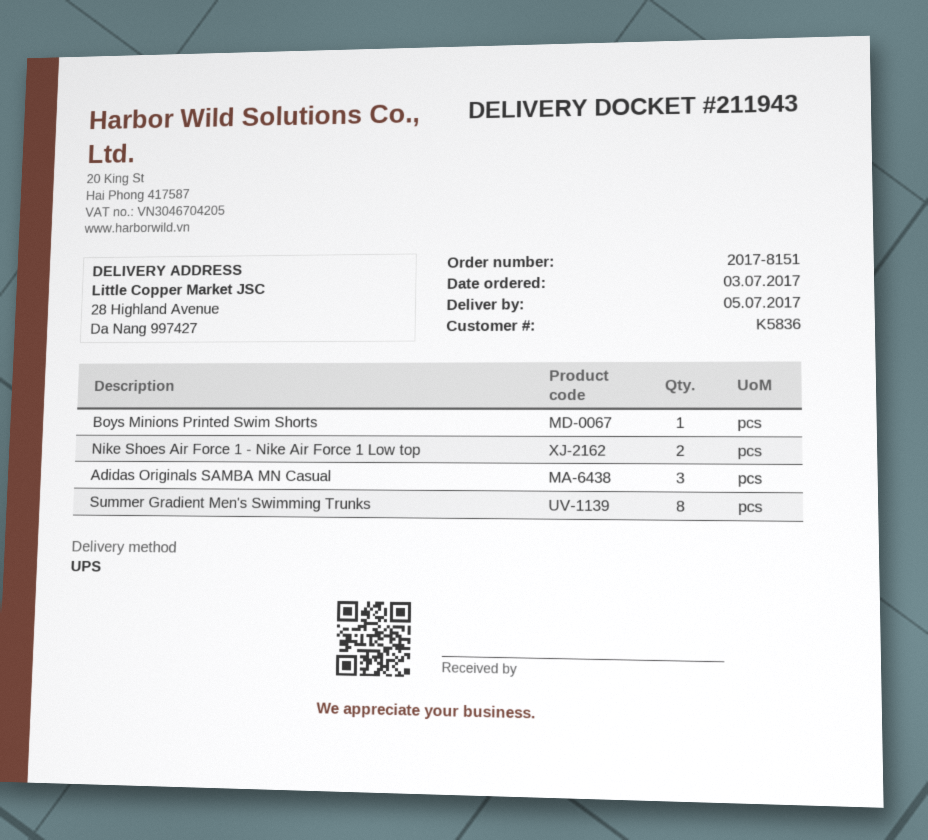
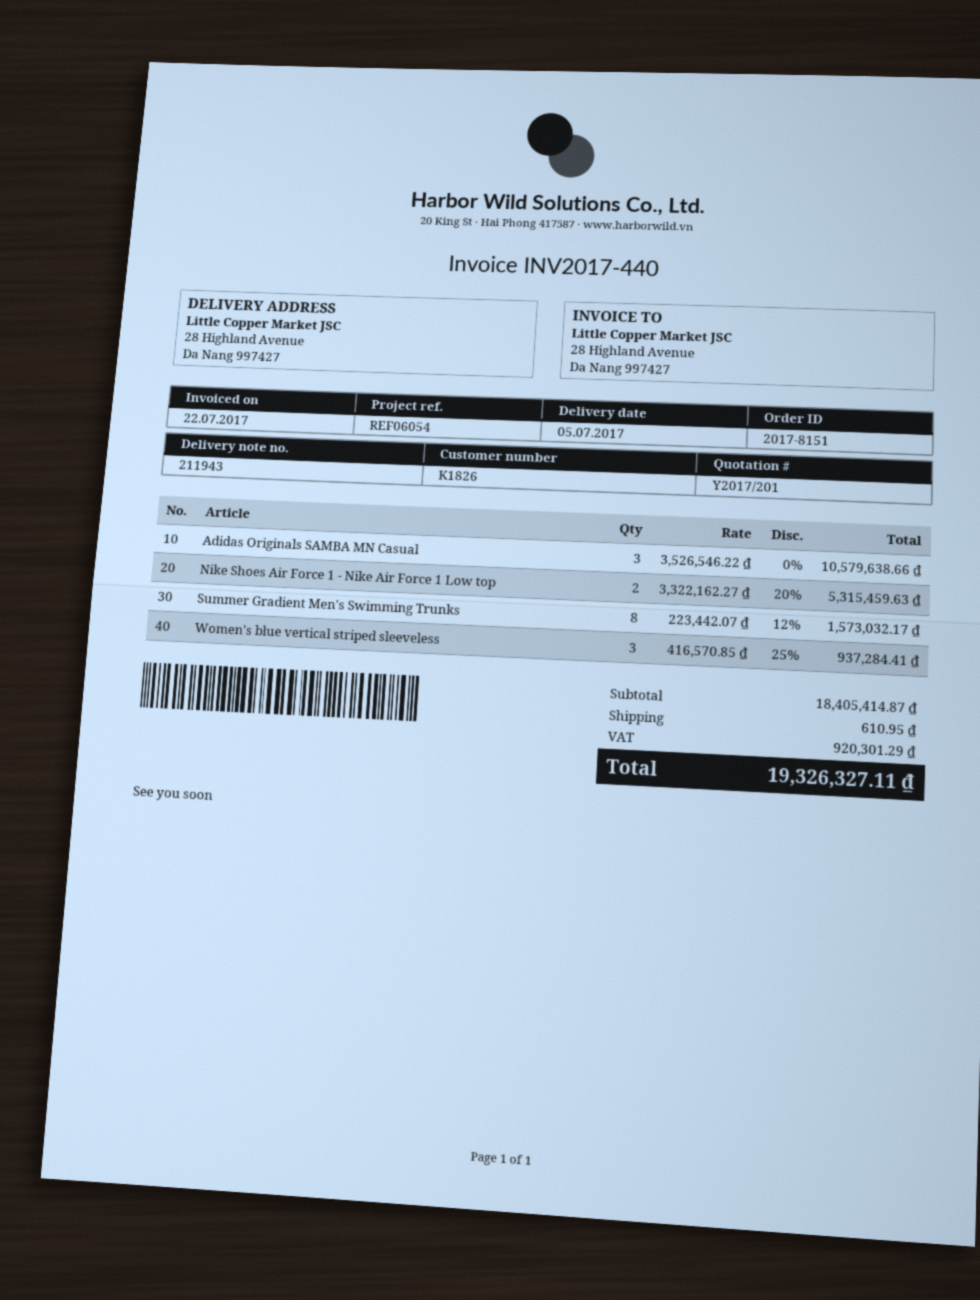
customer number: K5836 -> K1826
Boys Minions Printed Swim Shorts: 1 -> none
Women's blue vertical striped sleeveless: none -> 3

